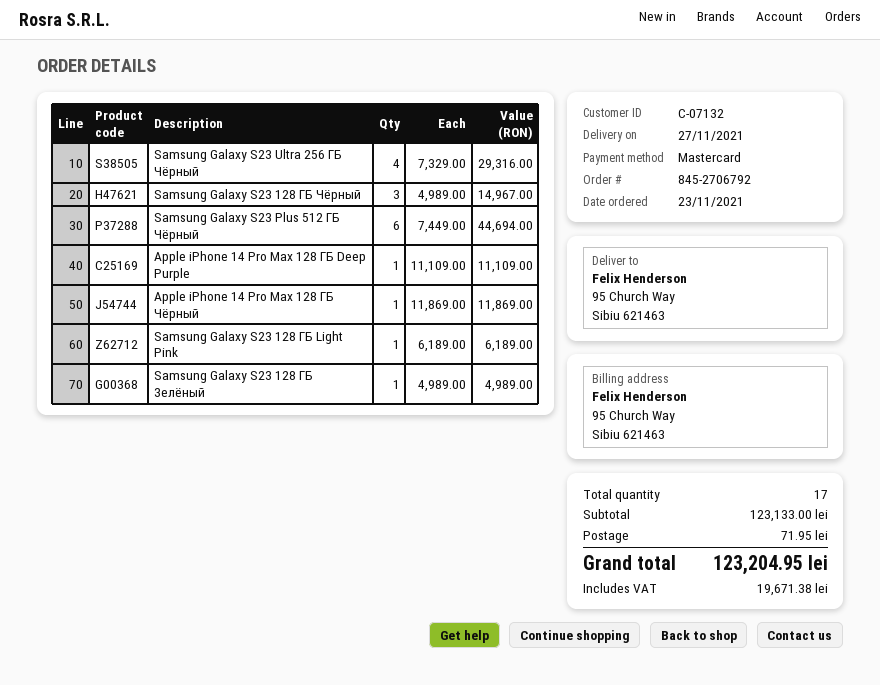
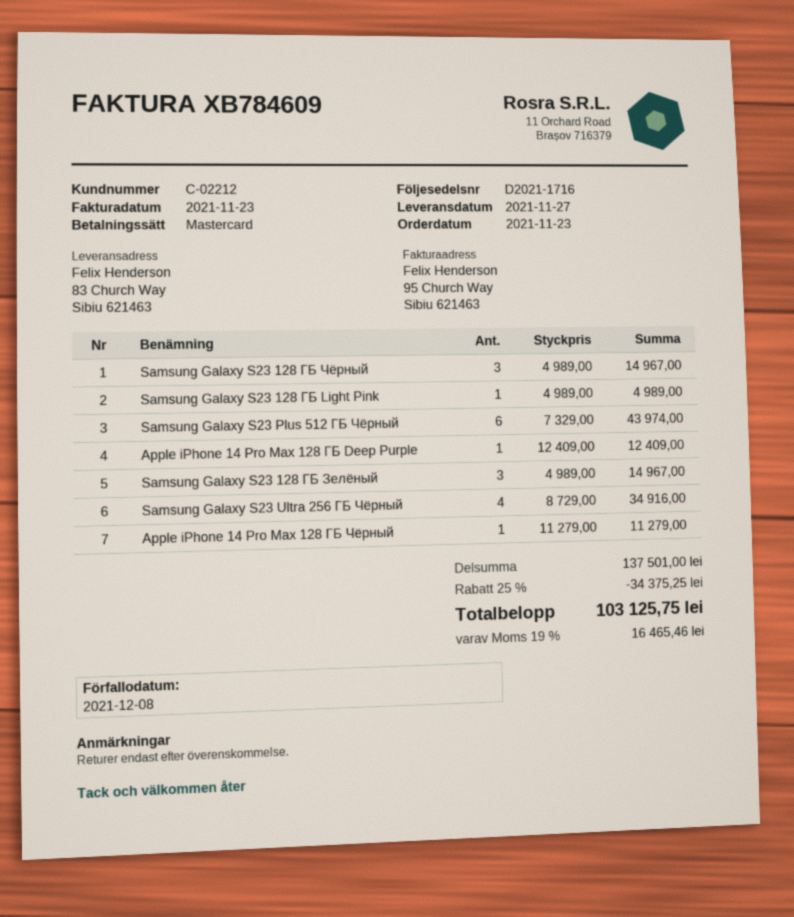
customer number: C-07132 -> C-02212
ship to: 95 Church Way, Sibiu 621463 -> 83 Church Way, Sibiu 621463
Samsung Galaxy S23 Ultra 256 ГБ Чёрный: 4 x 7329.00 = 29316.00 -> 4 x 8729.00 = 34916.00
Samsung Galaxy S23 Plus 512 ГБ Чёрный: 6 x 7449.00 = 44694.00 -> 6 x 7329.00 = 43974.00
Apple iPhone 14 Pro Max 128 ГБ Deep Purple: 1 x 11109.00 = 11109.00 -> 1 x 12409.00 = 12409.00
Apple iPhone 14 Pro Max 128 ГБ Чёрный: 1 x 11869.00 = 11869.00 -> 1 x 11279.00 = 11279.00
Samsung Galaxy S23 128 ГБ Light Pink: 1 x 6189.00 = 6189.00 -> 1 x 4989.00 = 4989.00
Samsung Galaxy S23 128 ГБ Зелёный: 1 x 4989.00 = 4989.00 -> 3 x 4989.00 = 14967.00
subtotal: 123133.00 -> 137501.00
discount: none -> 25% = 34375.25
shipping: 71.95 -> none
tax: 19671.38 -> 16465.46
total: 123204.95 -> 103125.75

